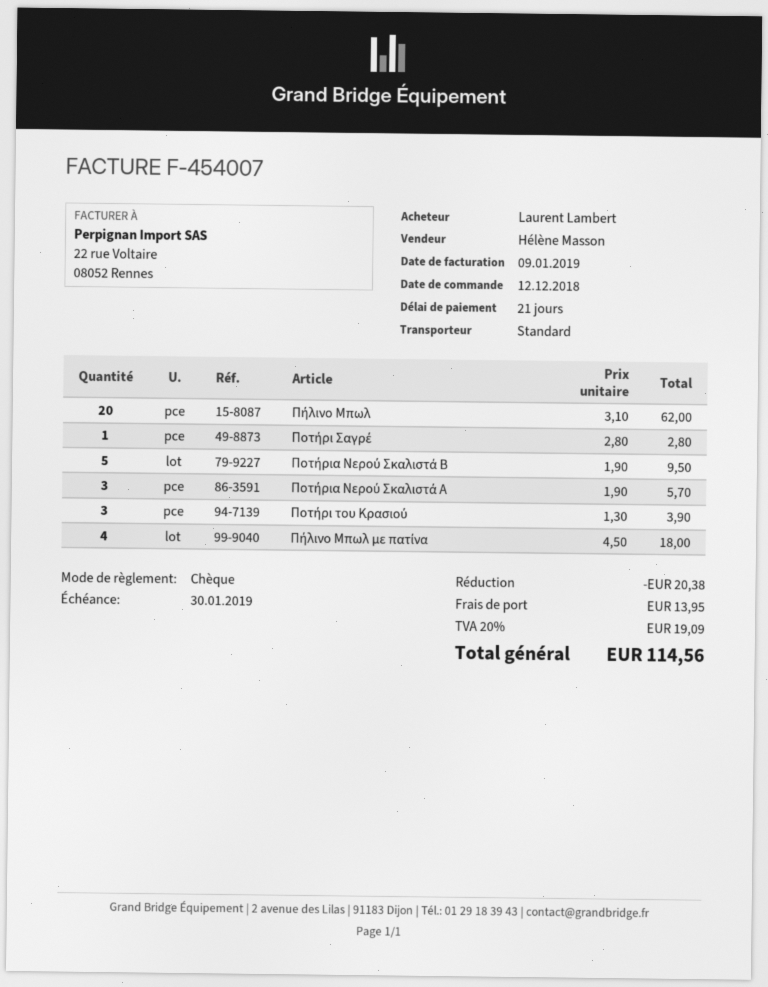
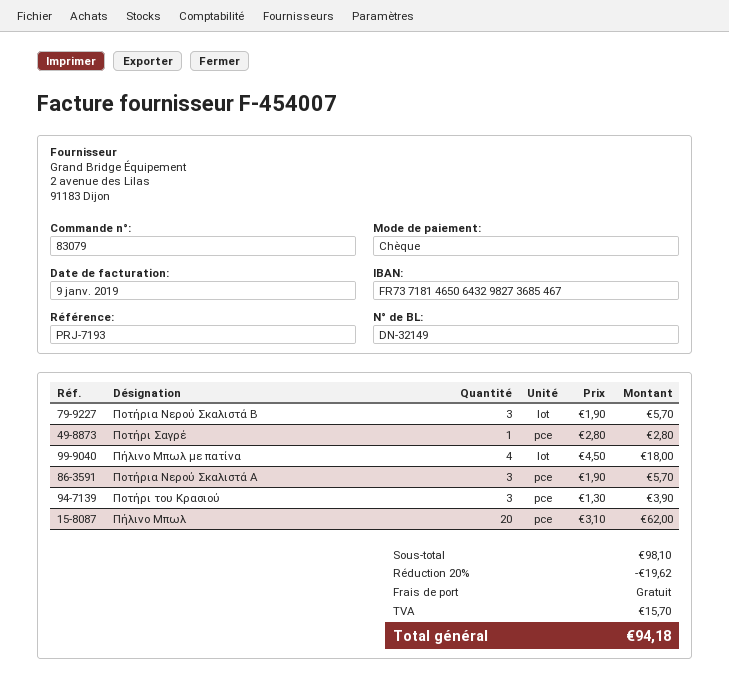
Ποτήρια Νερού Σκαλιστά Β: 5 x 1.90 = 9.50 -> 3 x 1.90 = 5.70
discount: 20.38 -> 19.62
shipping: 13.95 -> 0.00
tax: 19.09 -> 15.70
total: 114.56 -> 94.18

